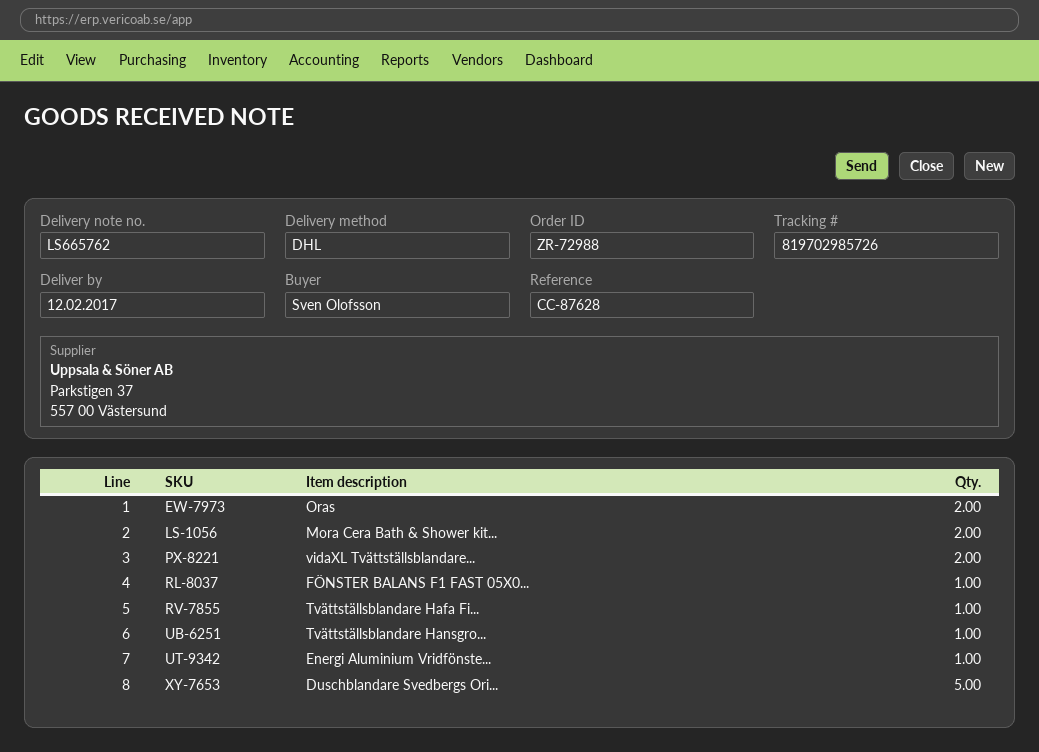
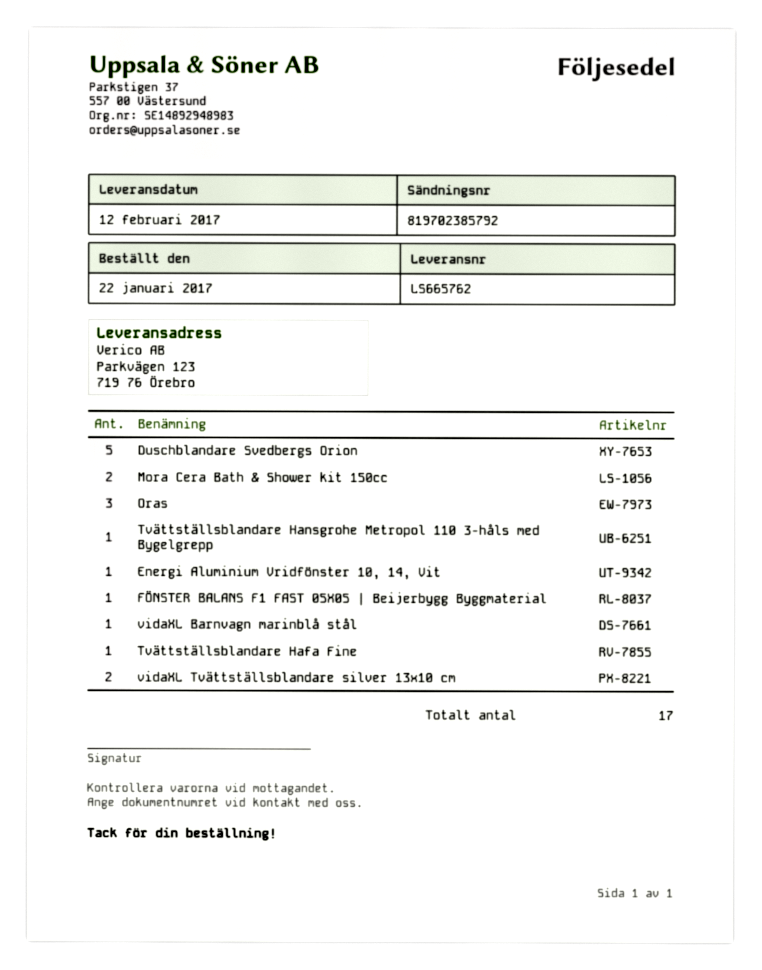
tracking number: 819702985726 -> 819702385792
Oras: 2 -> 3
vidaXL Barnvagn marinblå stål: none -> 1

